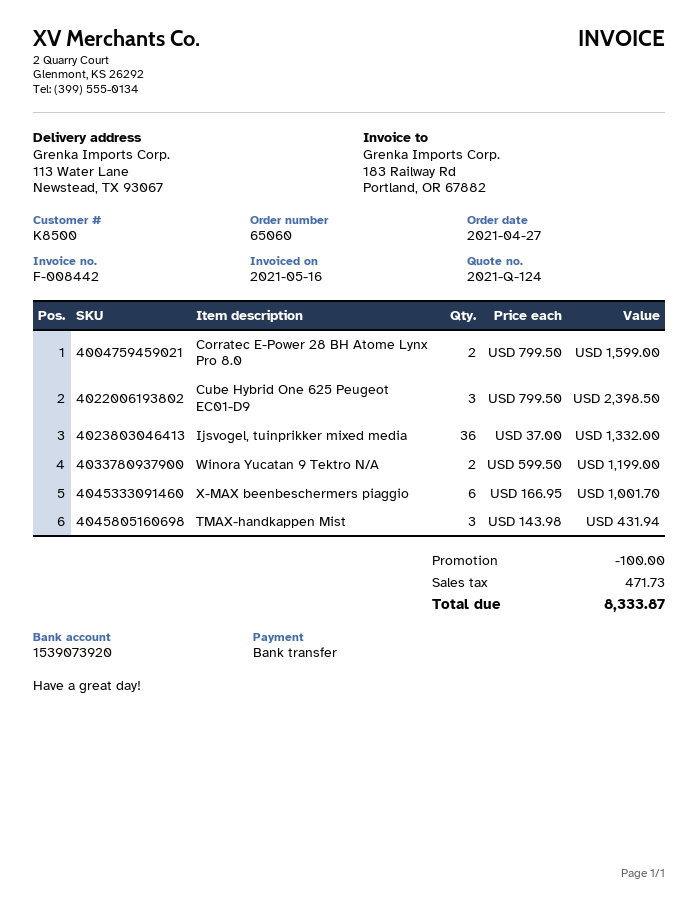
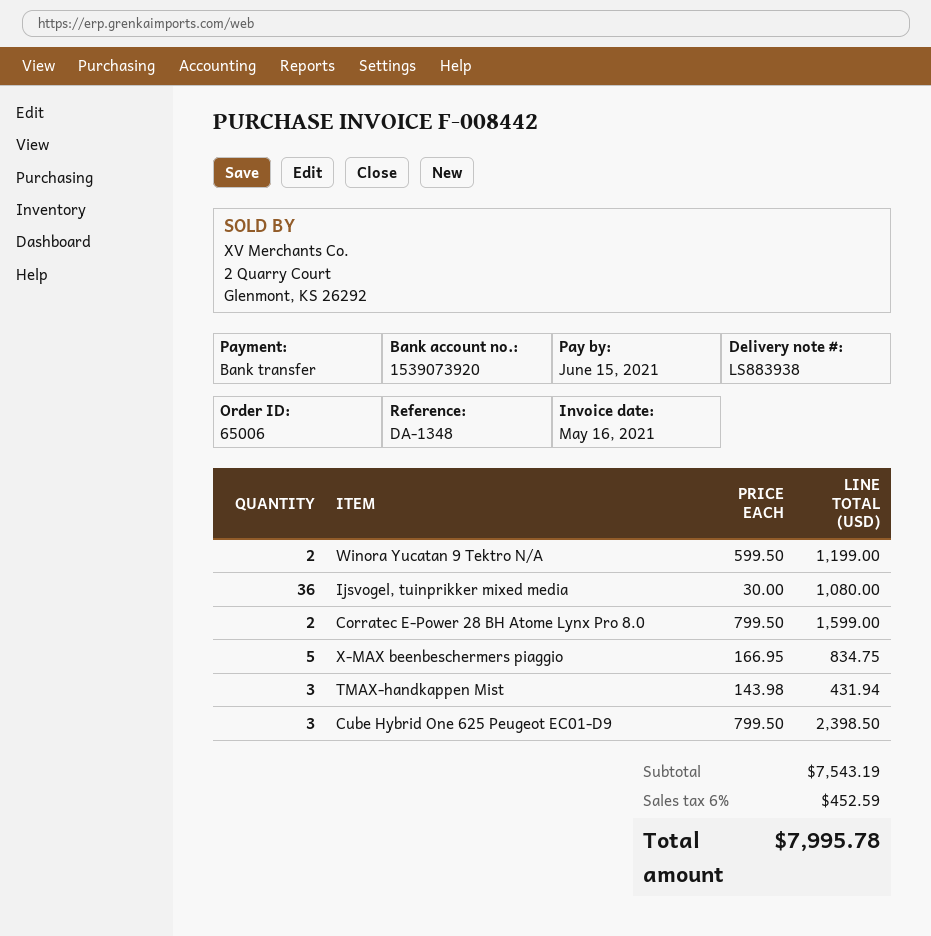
order number: 65060 -> 65006
Ijsvogel, tuinprikker mixed media: 36 x 37.00 = 1332.00 -> 36 x 30.00 = 1080.00
X-MAX beenbeschermers piaggio: 6 x 166.95 = 1001.70 -> 5 x 166.95 = 834.75
discount: 100.00 -> none
tax: 471.73 -> 452.59
total: 8333.87 -> 7995.78

